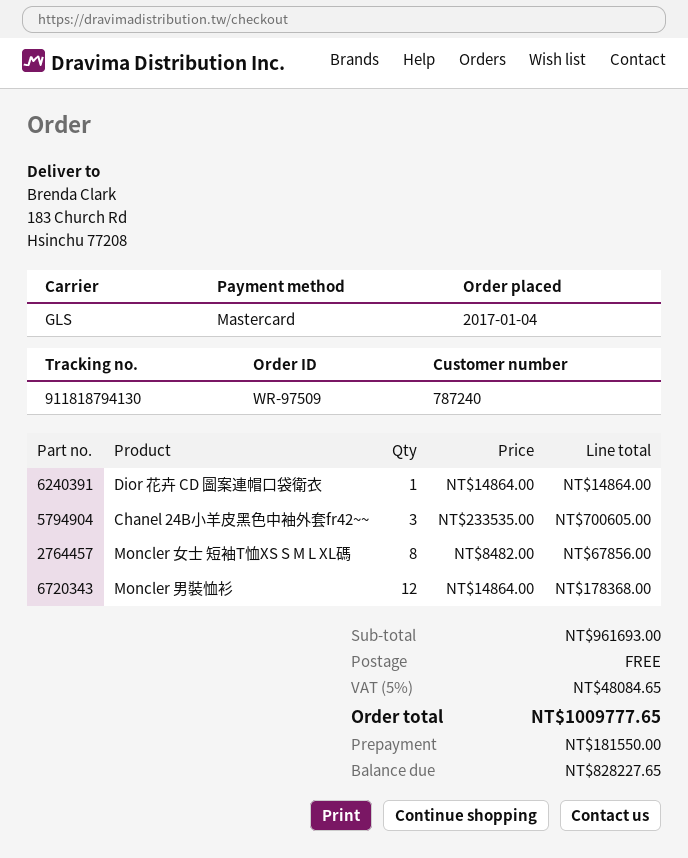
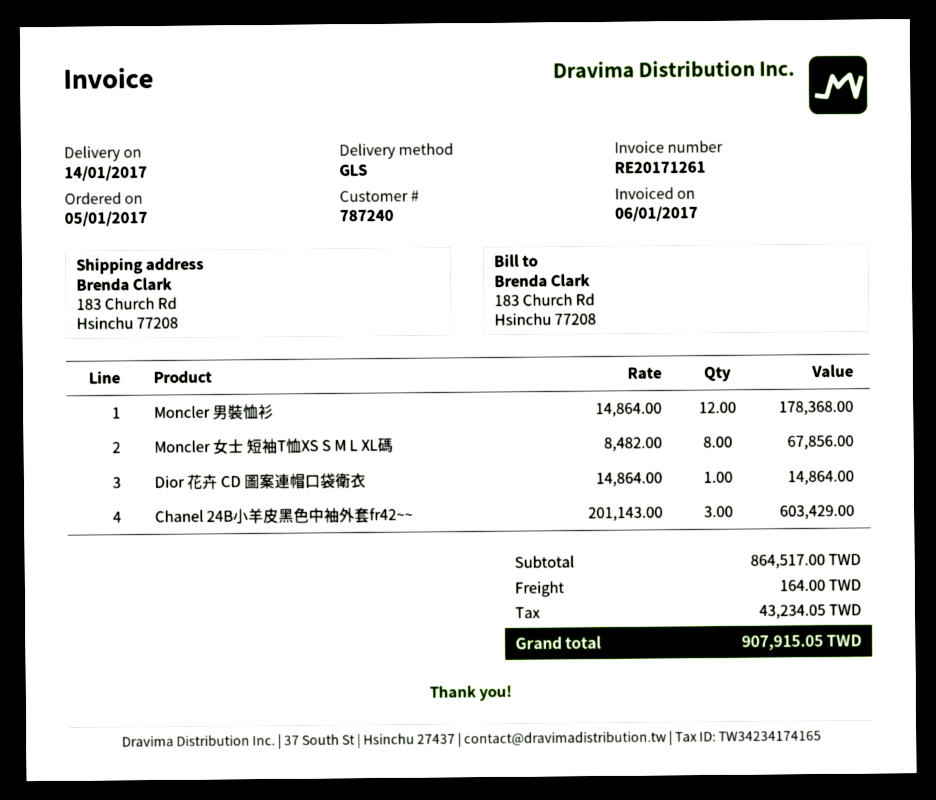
order date: 2017-01-04 -> 2017-01-05
Chanel 24B小羊皮黑色中袖外套fr42~~: 3 x 233535.00 = 700605.00 -> 3 x 201143.00 = 603429.00
subtotal: 961693.00 -> 864517.00
shipping: 0.00 -> 164.00
tax: 48084.65 -> 43234.05
total: 1009777.65 -> 907915.05

